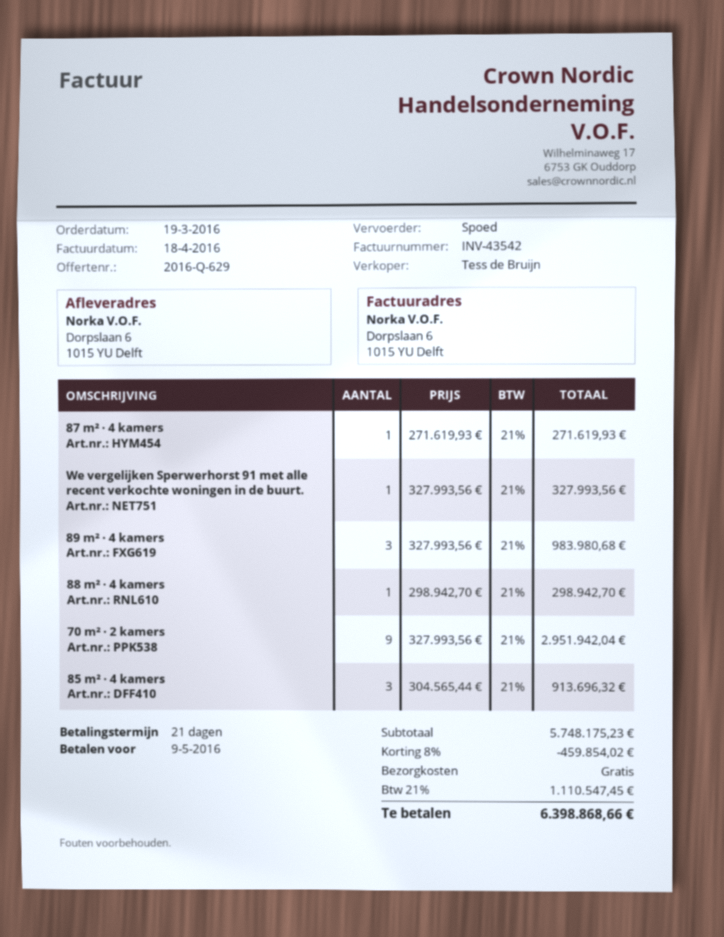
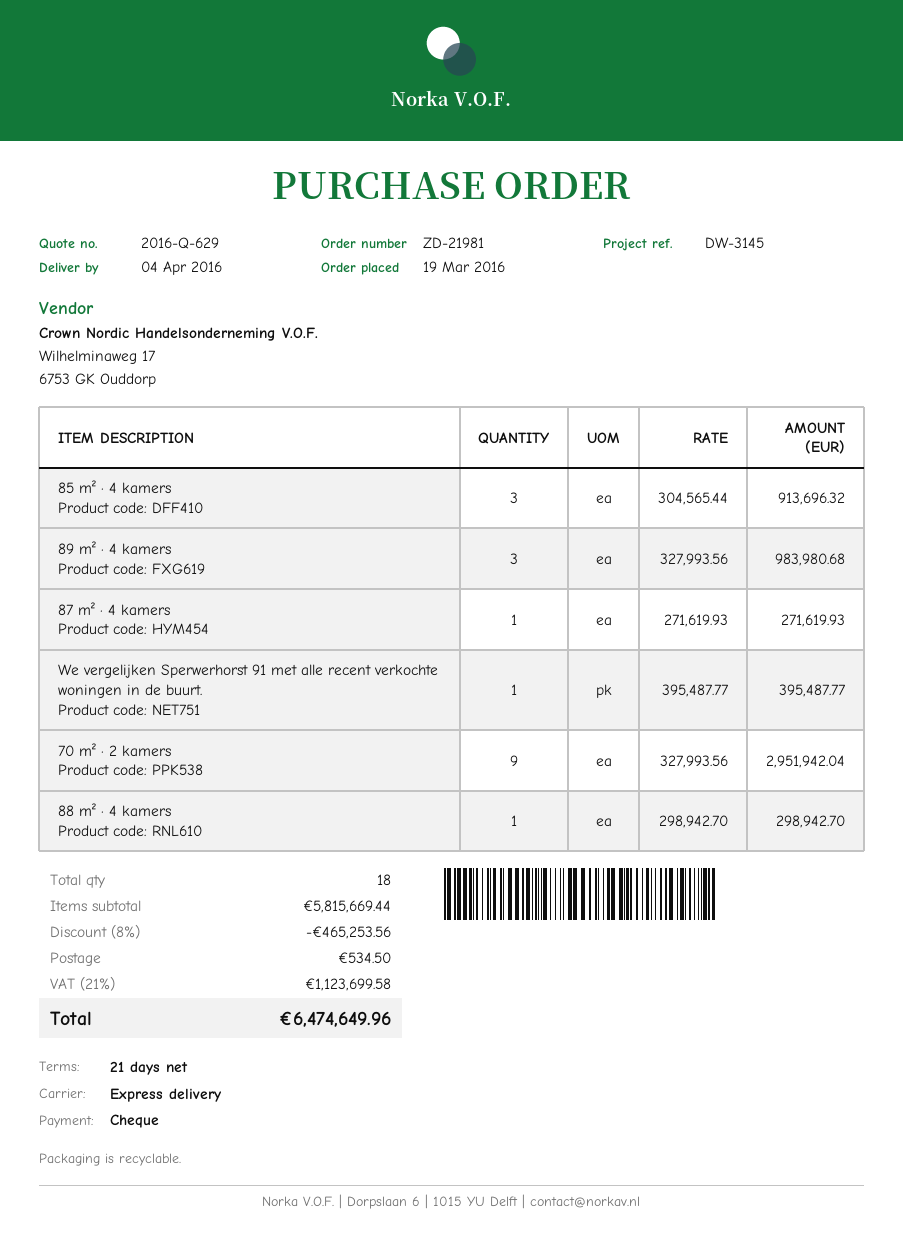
We vergelijken Sperwerhorst 91 met alle recent verkochte woningen in de buurt.: 1 x 327993.56 = 327993.56 -> 1 x 395487.77 = 395487.77
subtotal: 5748175.23 -> 5815669.44
discount: 8% = 459854.02 -> 8% = 465253.56
shipping: 0.00 -> 534.50
tax: 21% = 1110547.45 -> 21% = 1123699.58
total: 6398868.66 -> 6474649.96

